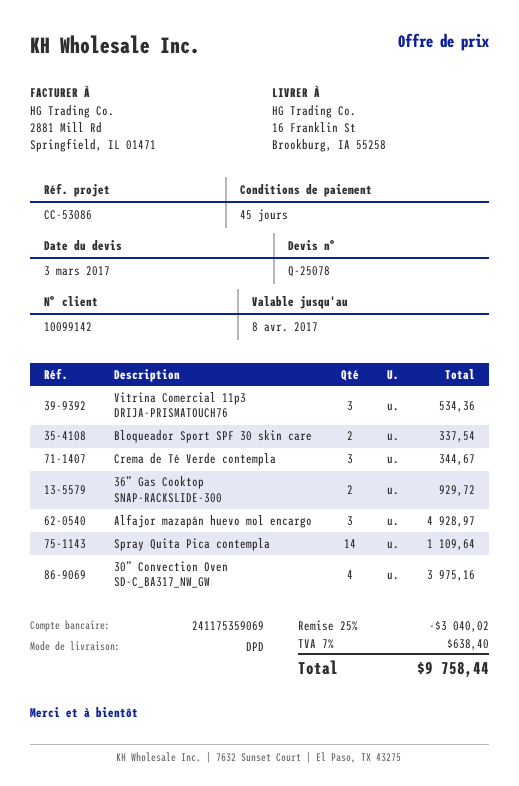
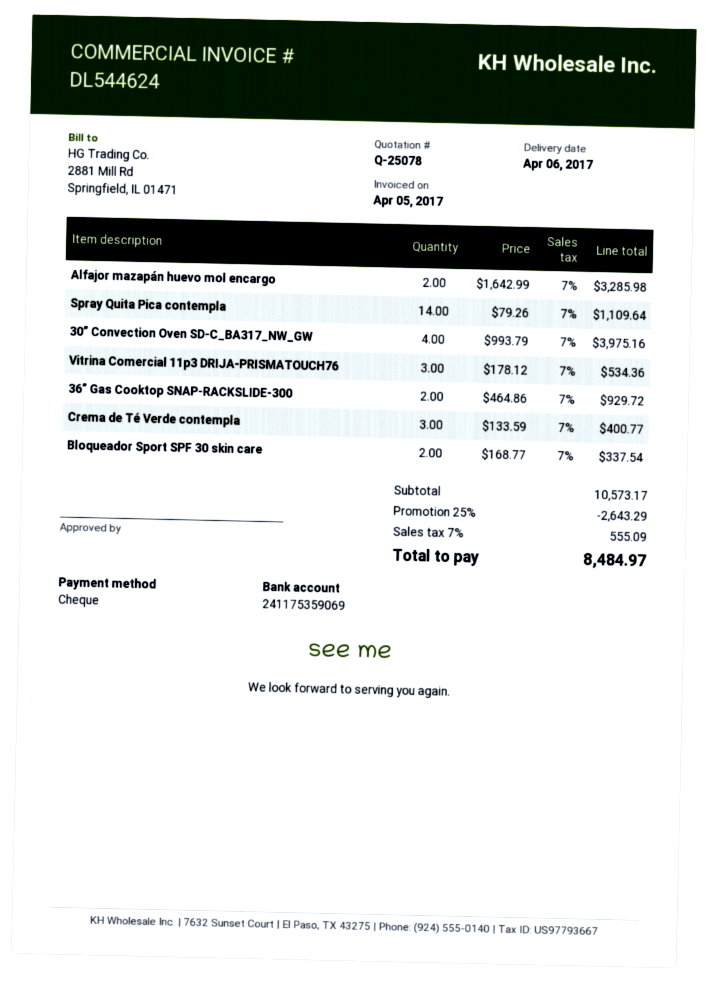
Crema de Té Verde contempla: 3 for 344.67 -> 3 for 400.77
Alfajor mazapán huevo mol encargo: 3 for 4928.97 -> 2 for 3285.98
discount: 25% = 3040.02 -> 25% = 2643.29
tax: 7% = 638.40 -> 7% = 555.09
total: 9758.44 -> 8484.97

